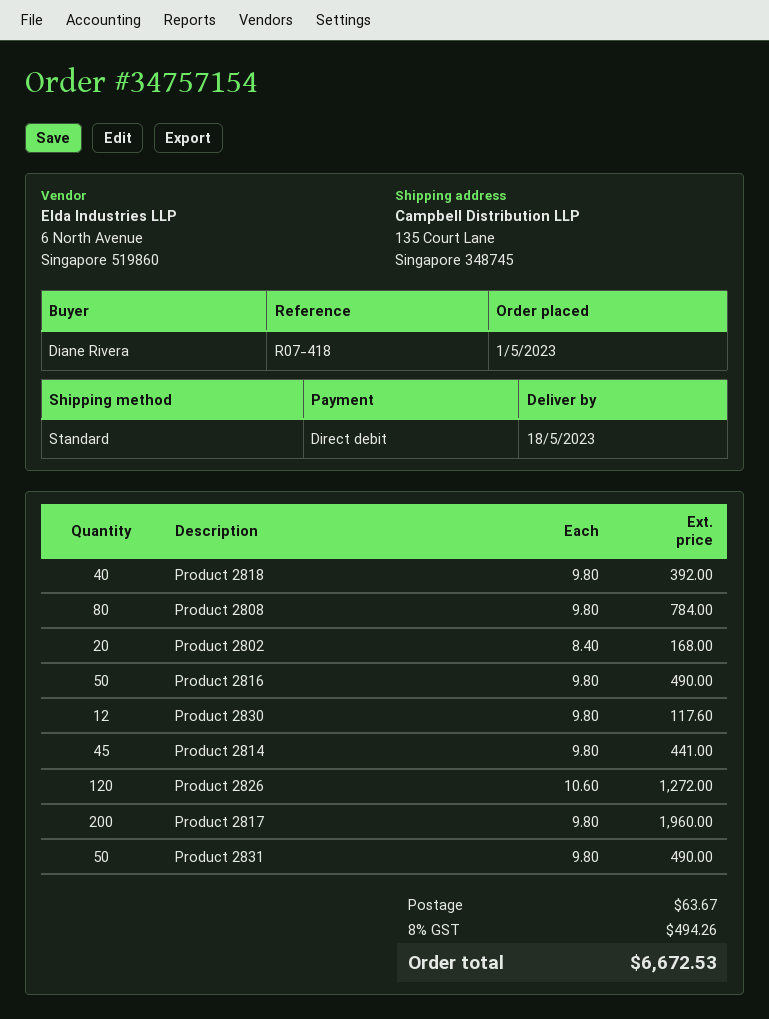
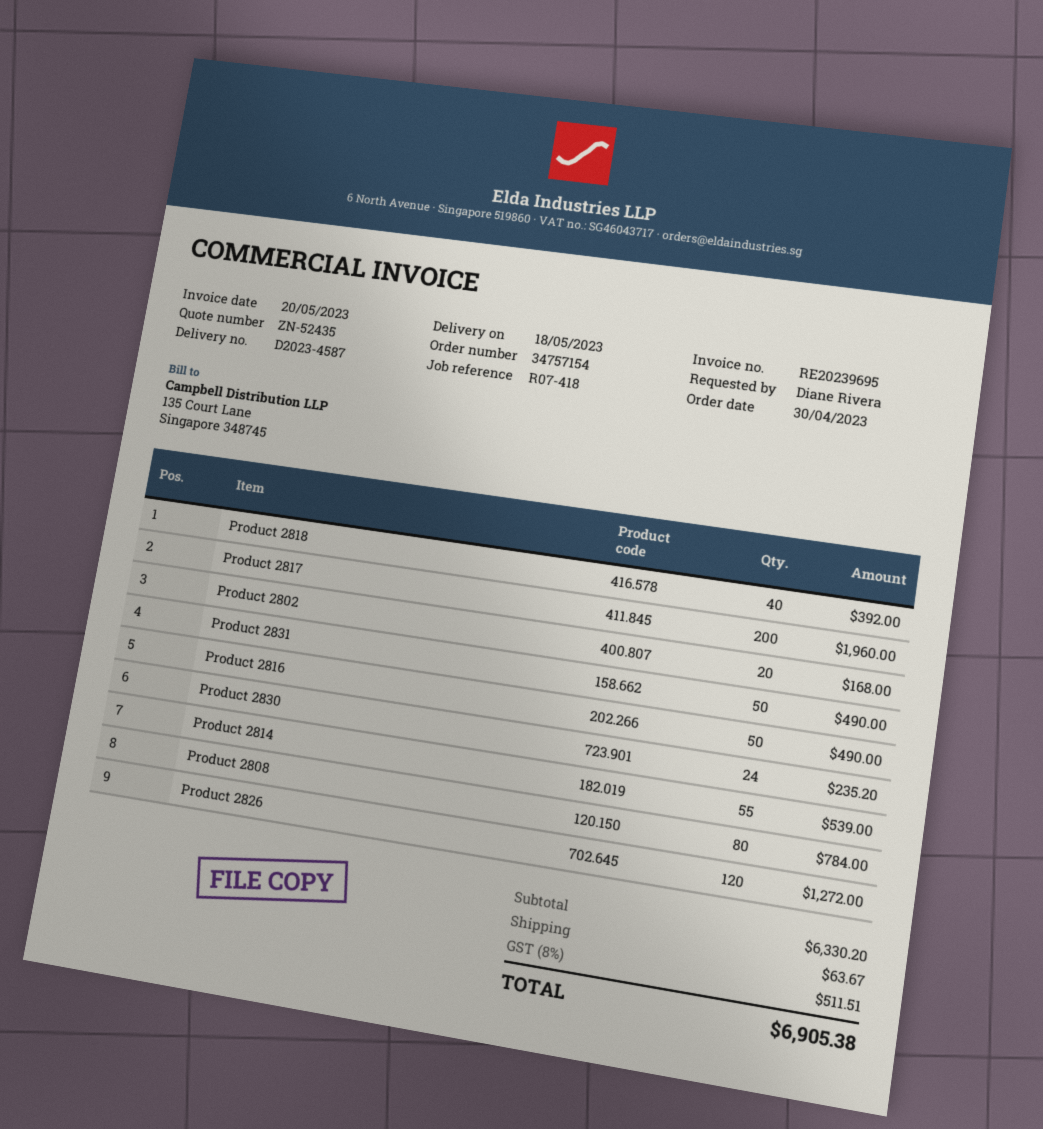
order date: 2023-05-01 -> 2023-04-30
Product 2830: 12 for 117.60 -> 24 for 235.20
Product 2814: 45 for 441.00 -> 55 for 539.00
tax: 8% = 494.26 -> 8% = 511.51
total: 6672.53 -> 6905.38

